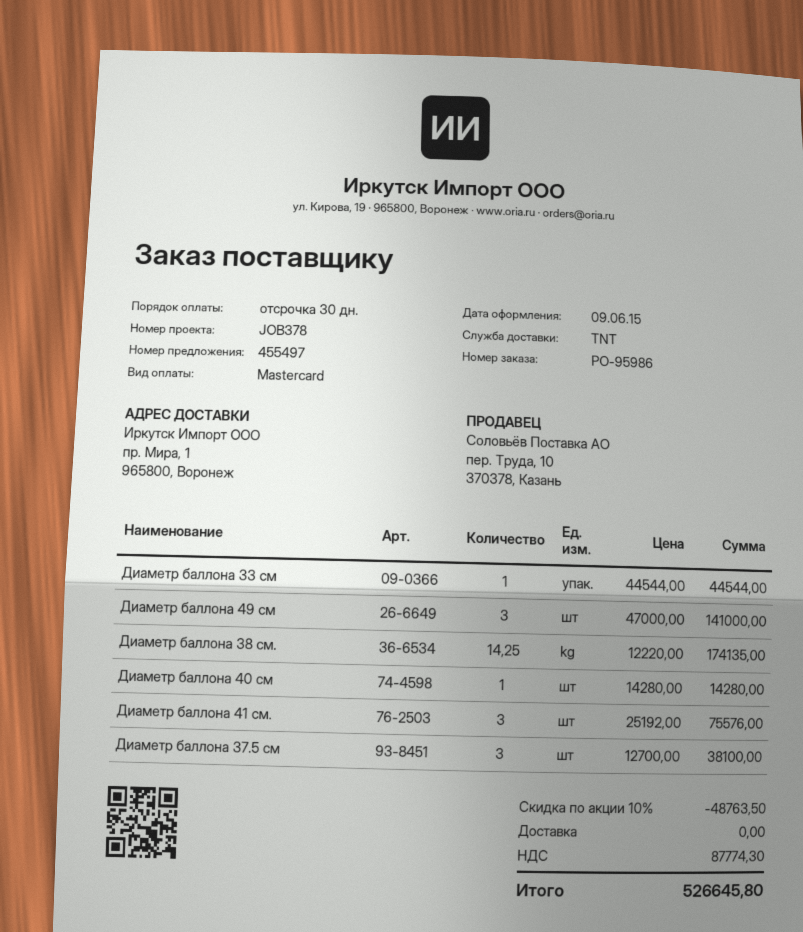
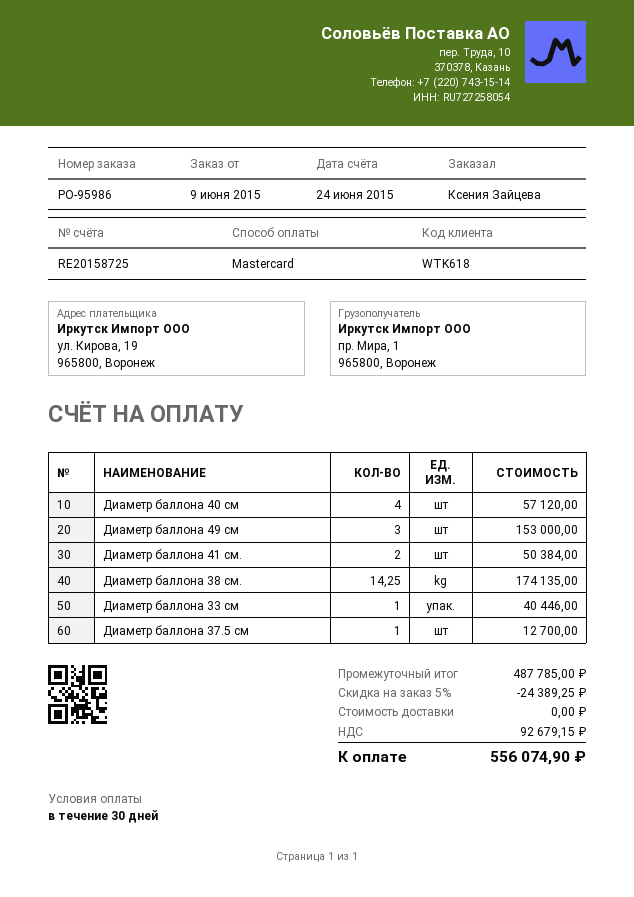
Диаметр баллона 33 см: 1 for 44544.00 -> 1 for 40446.00
Диаметр баллона 49 см: 3 for 141000.00 -> 3 for 153000.00
Диаметр баллона 40 см: 1 for 14280.00 -> 4 for 57120.00
Диаметр баллона 41 см.: 3 for 75576.00 -> 2 for 50384.00
Диаметр баллона 37.5 см: 3 for 38100.00 -> 1 for 12700.00
discount: 10% = 48763.50 -> 5% = 24389.25
tax: 87774.30 -> 92679.15
total: 526645.80 -> 556074.90

